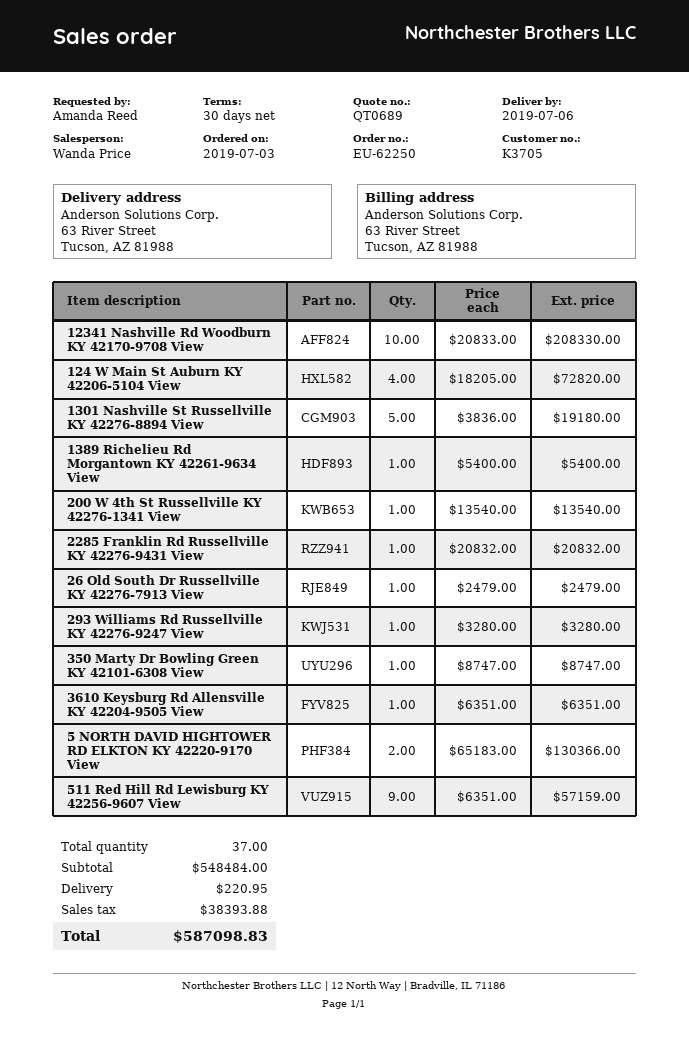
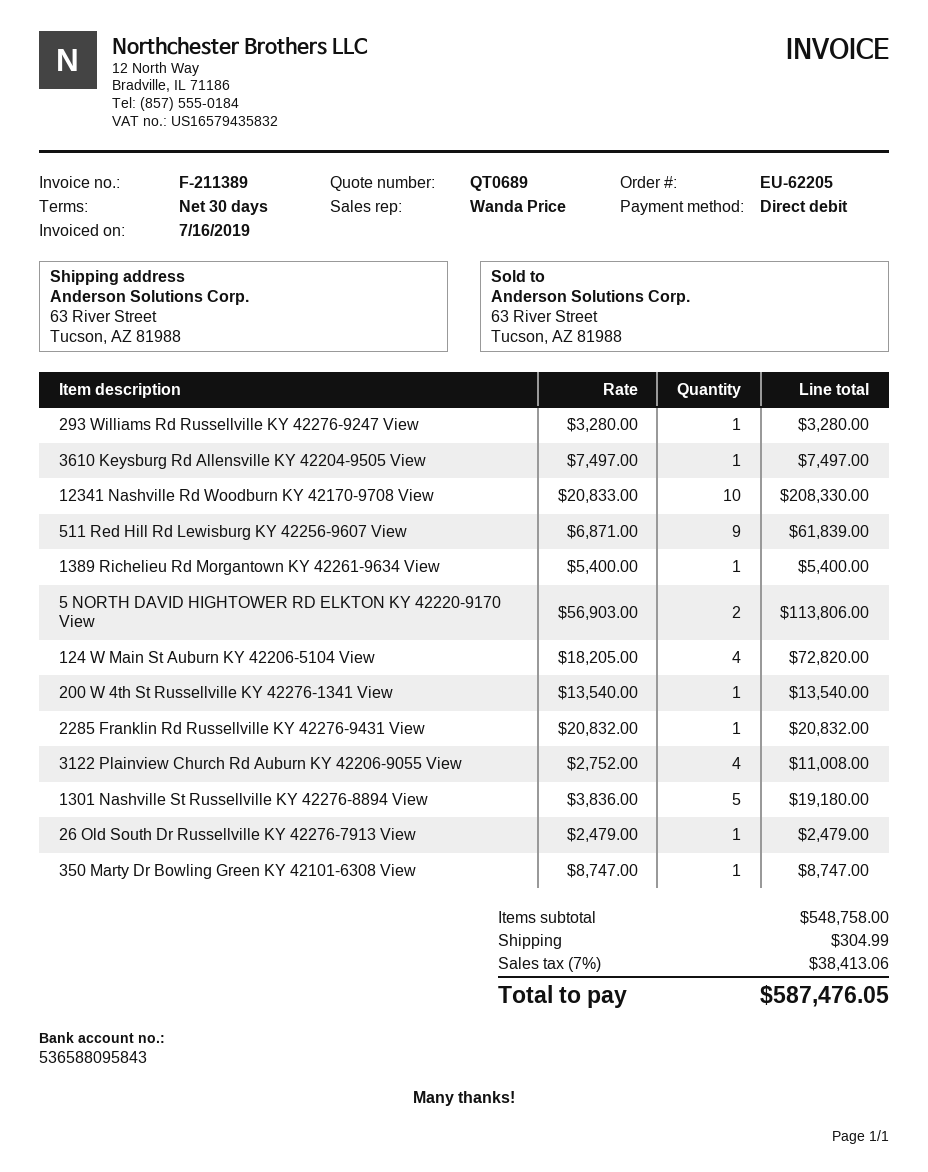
order number: EU-62250 -> EU-62205
3610 Keysburg Rd Allensville KY 42204-9505 View: 1 x 6351.00 = 6351.00 -> 1 x 7497.00 = 7497.00
5 NORTH DAVID HIGHTOWER RD ELKTON KY 42220-9170 View: 2 x 65183.00 = 130366.00 -> 2 x 56903.00 = 113806.00
511 Red Hill Rd Lewisburg KY 42256-9607 View: 9 x 6351.00 = 57159.00 -> 9 x 6871.00 = 61839.00
3122 Plainview Church Rd Auburn KY 42206-9055 View: none -> 4 x 2752.00 = 11008.00
subtotal: 548484.00 -> 548758.00
shipping: 220.95 -> 304.99
tax: 38393.88 -> 38413.06
total: 587098.83 -> 587476.05

